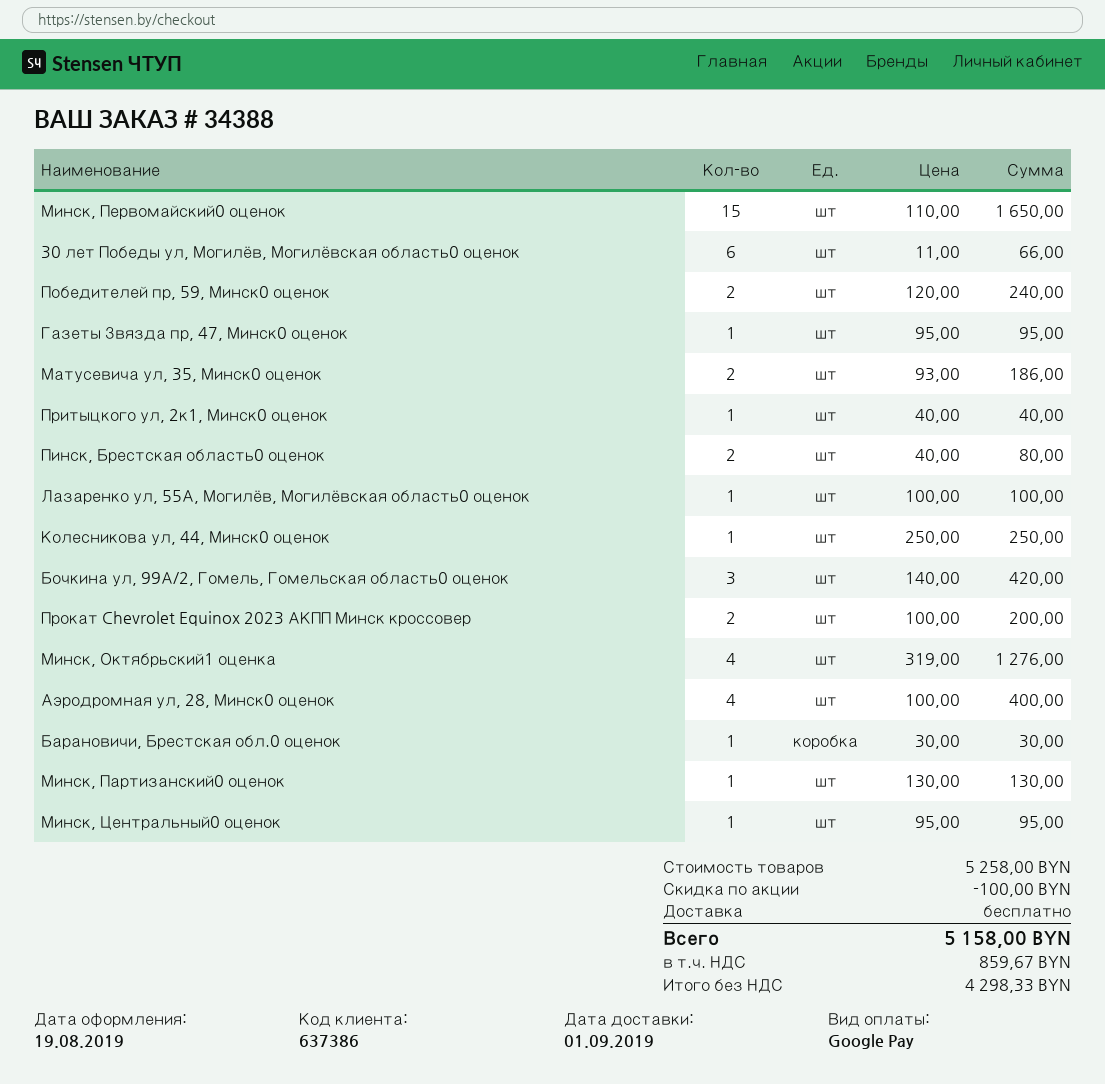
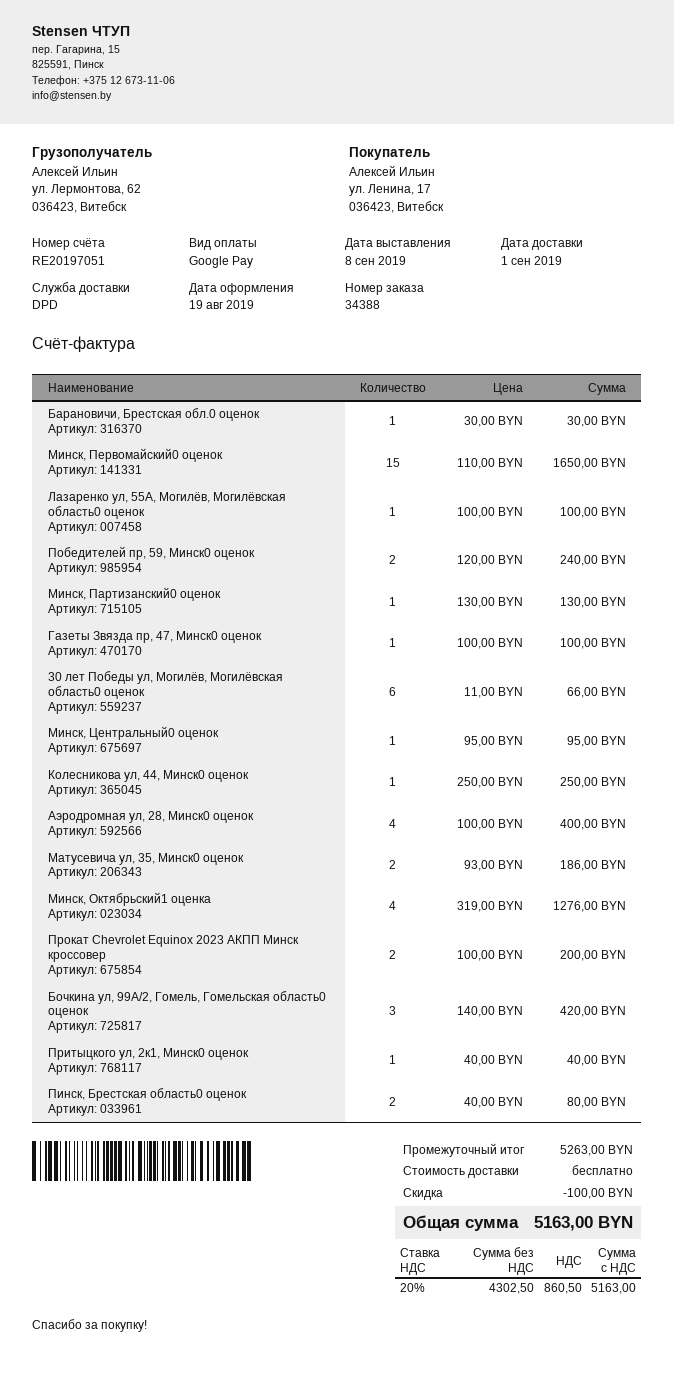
Газеты Звязда пр, 47, Минск0 оценок: 1 x 95.00 = 95.00 -> 1 x 100.00 = 100.00
subtotal: 5258.00 -> 5263.00
net: 4298.33 -> 4302.50
tax: 859.67 -> 860.50
total: 5158.00 -> 5163.00

